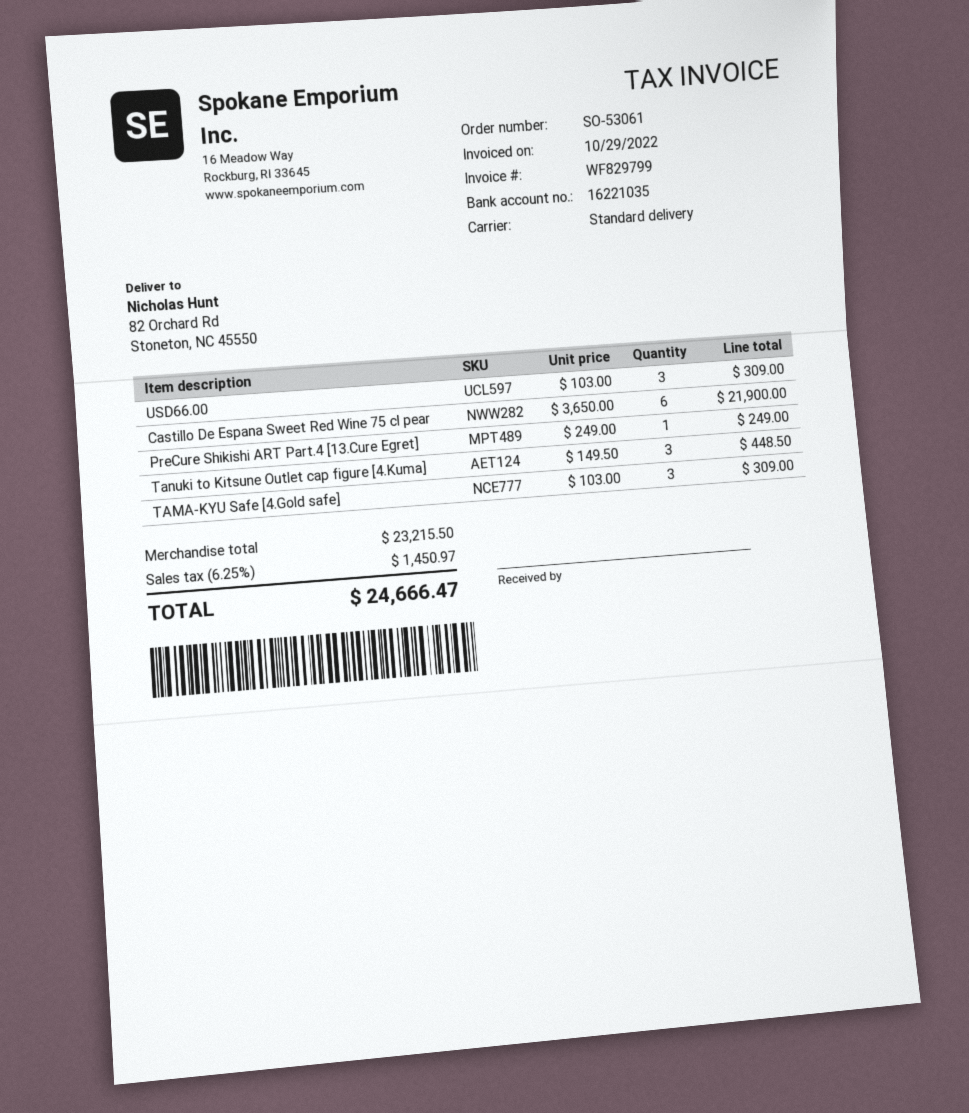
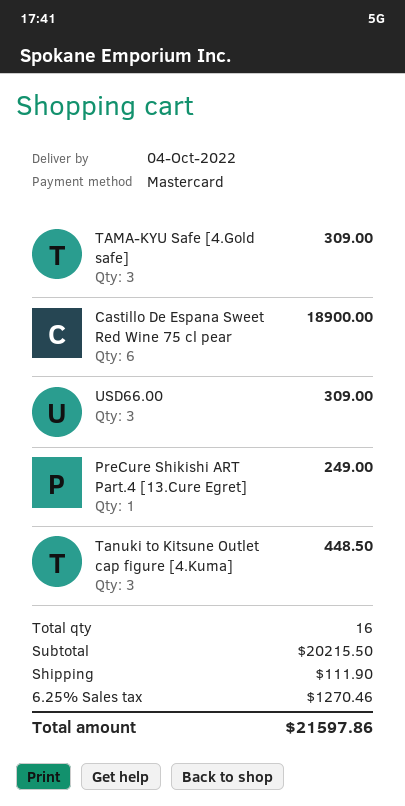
Castillo De Espana Sweet Red Wine 75 cl pear: 6 for 21900.00 -> 6 for 18900.00
subtotal: 23215.50 -> 20215.50
shipping: none -> 111.90
tax: 6.25% = 1450.97 -> 6.25% = 1270.46
total: 24666.47 -> 21597.86

